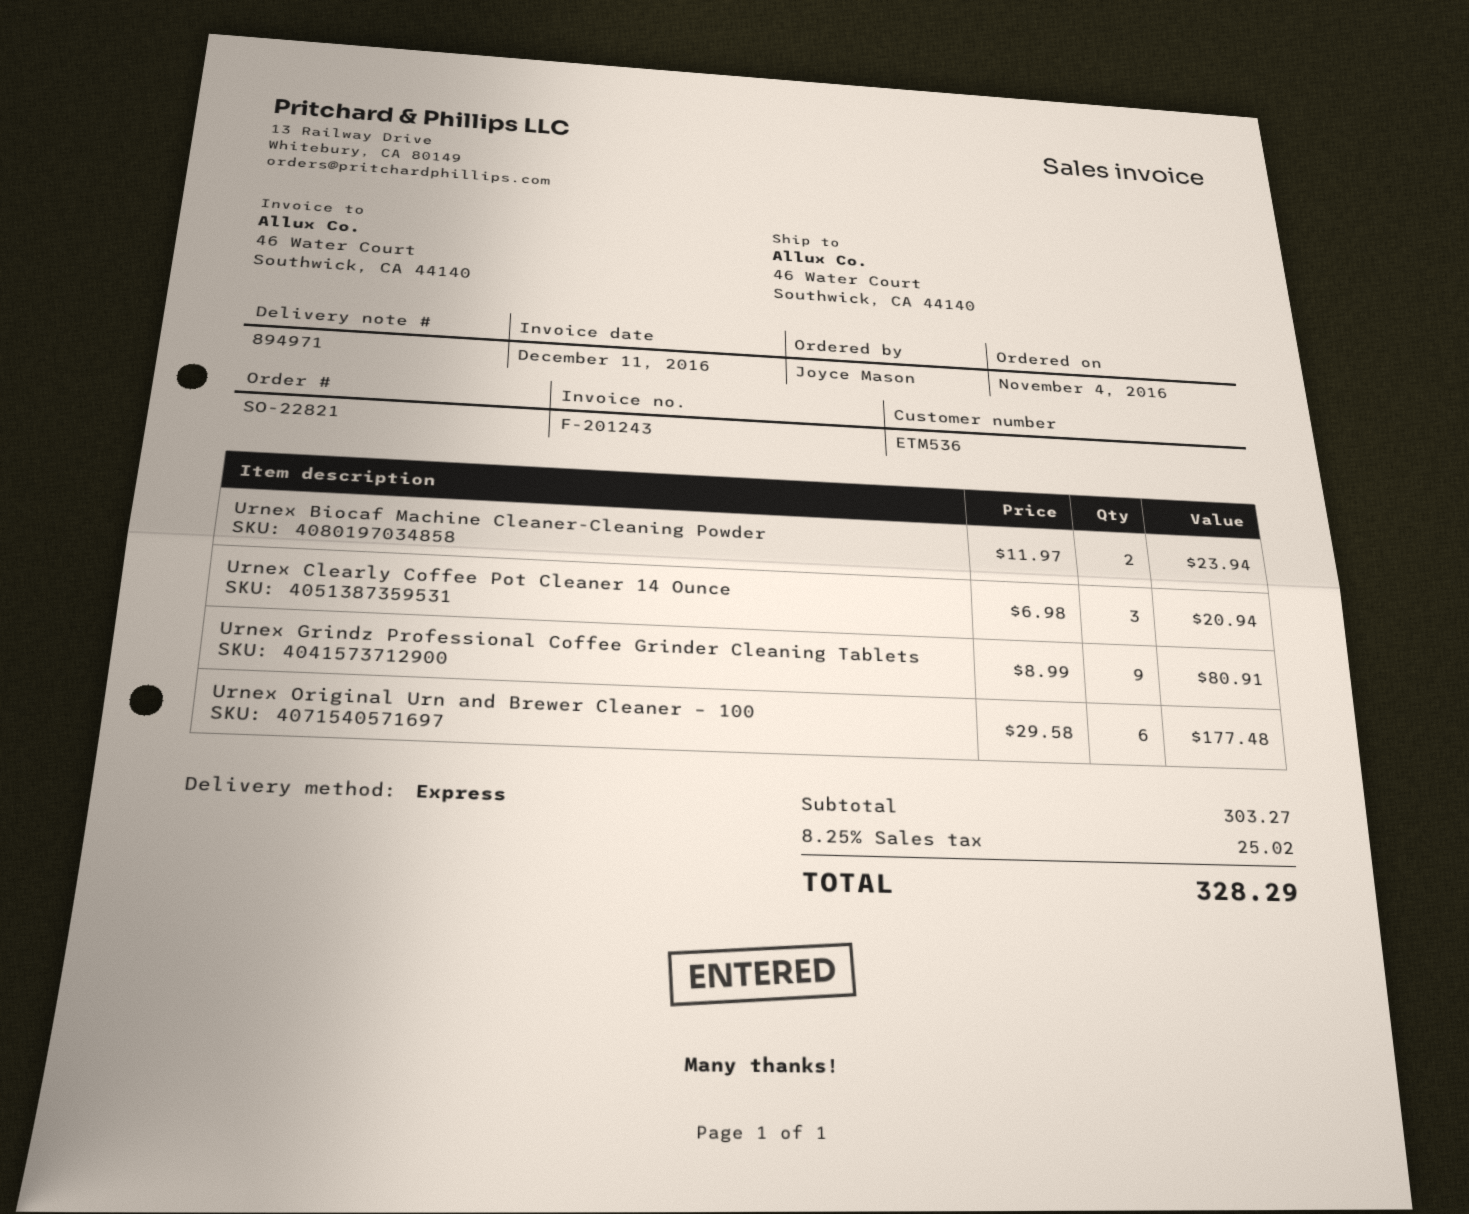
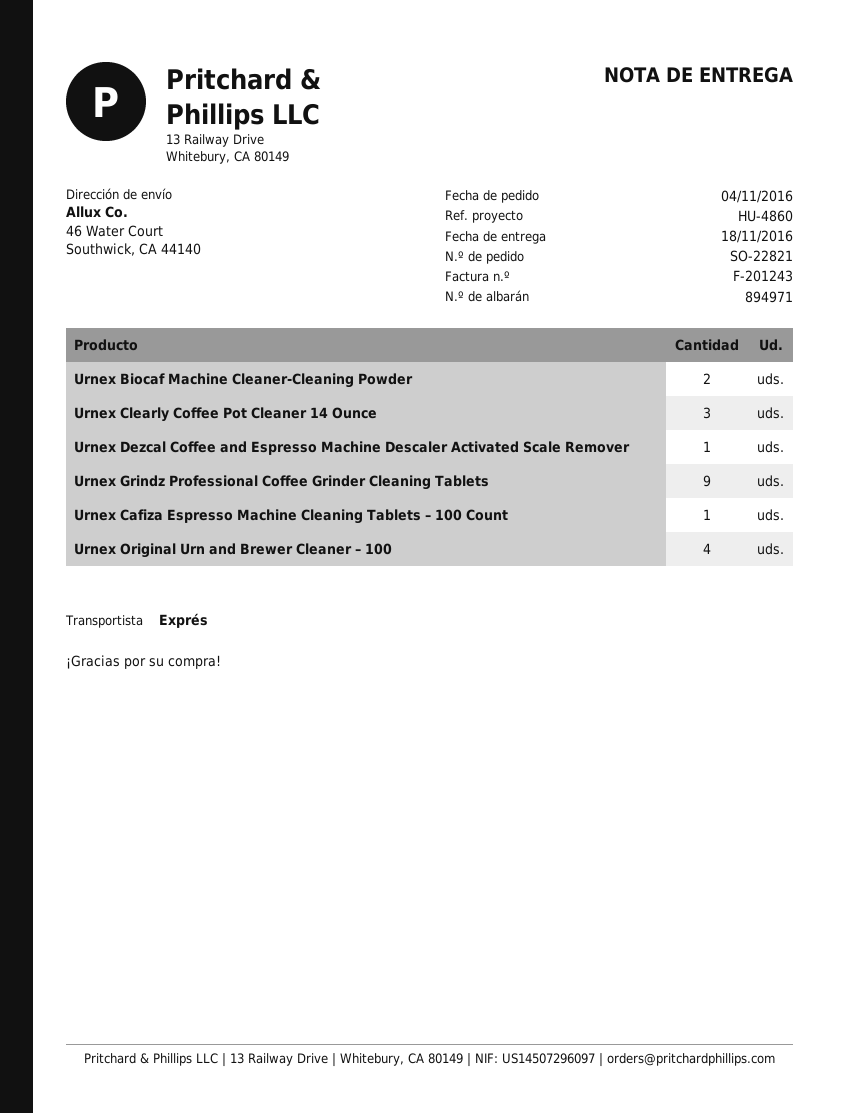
Urnex Original Urn and Brewer Cleaner – 100: 6 -> 4
Urnex Dezcal Coffee and Espresso Machine Descaler Activated Scale Remover: none -> 1
Urnex Cafiza Espresso Machine Cleaning Tablets – 100 Count: none -> 1

